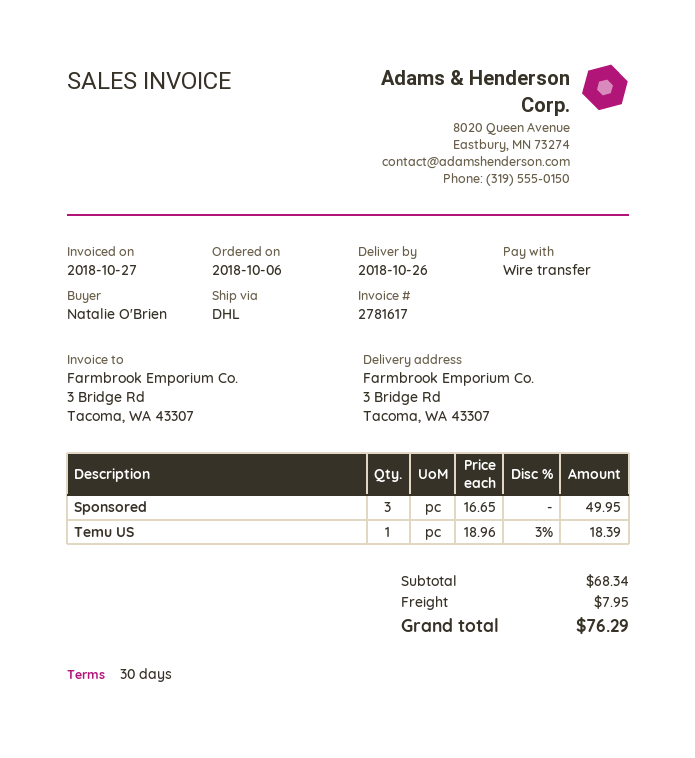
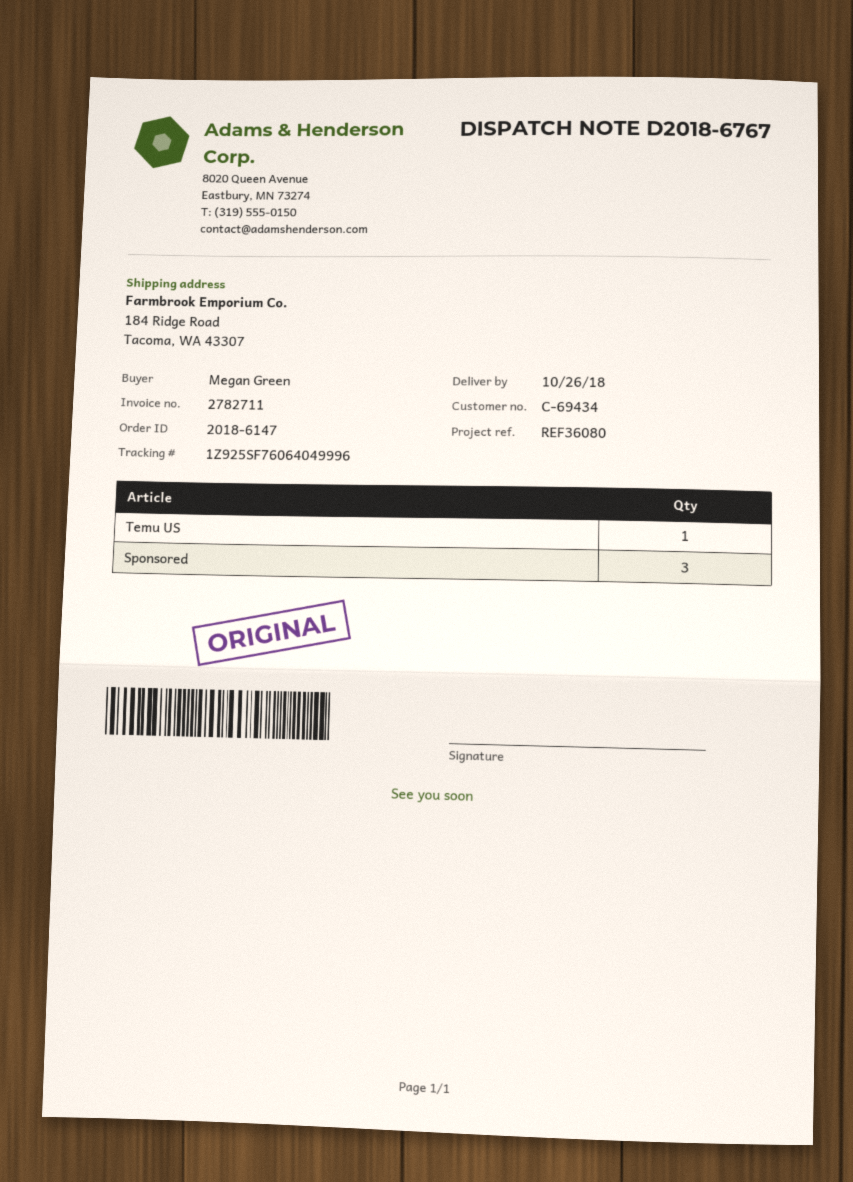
invoice number: 2781617 -> 2782711
ordered by: Natalie O'Brien -> Megan Green
ship to: 3 Bridge Rd, Tacoma, WA 43307 -> 184 Ridge Road, Tacoma, WA 43307

